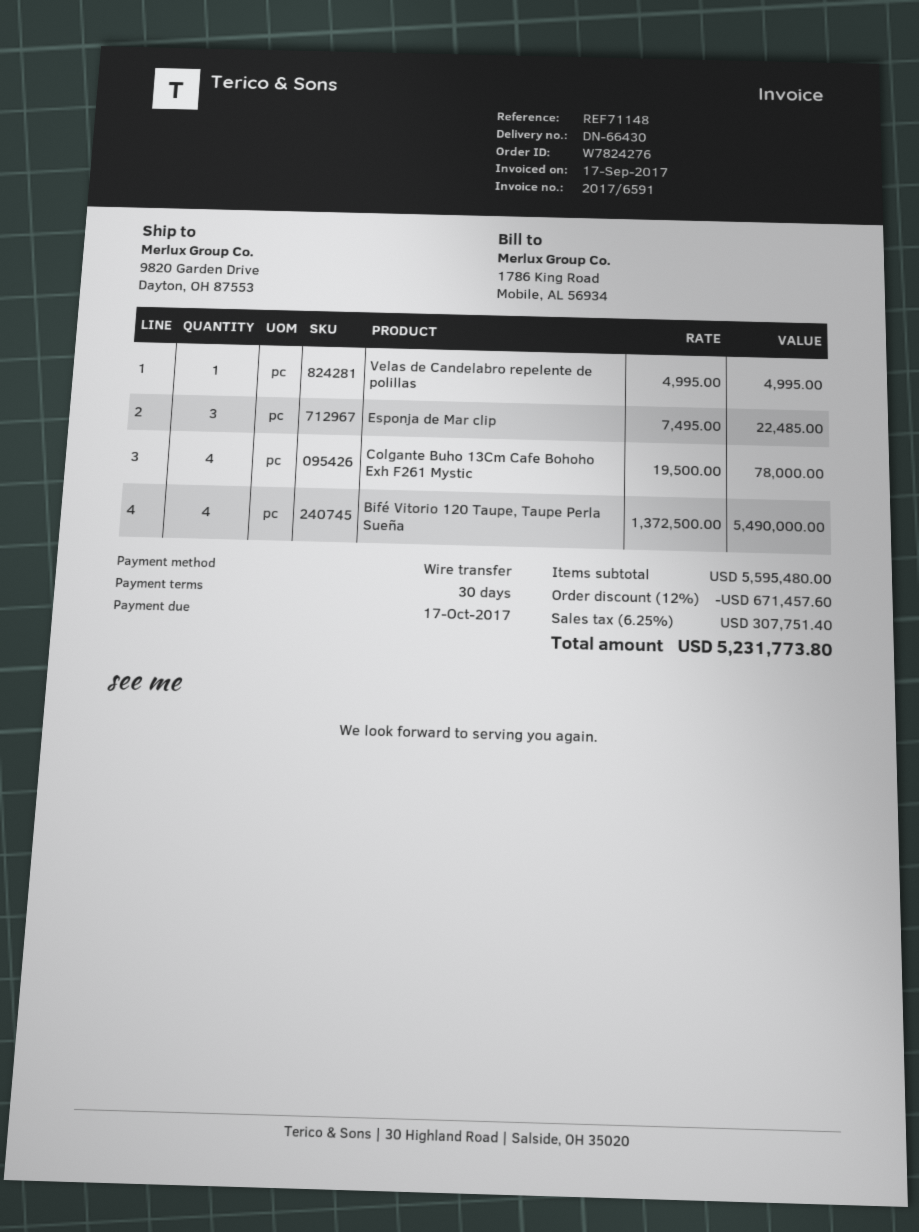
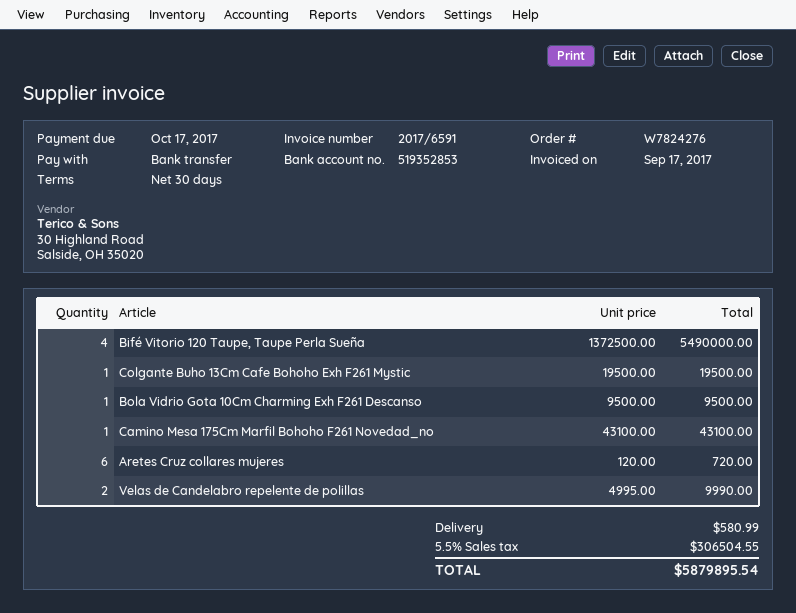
Velas de Candelabro repelente de polillas: 1 x 4995.00 = 4995.00 -> 2 x 4995.00 = 9990.00
Esponja de Mar clip: 3 x 7495.00 = 22485.00 -> none
Colgante Buho 13Cm Cafe Bohoho Exh F261 Mystic: 4 x 19500.00 = 78000.00 -> 1 x 19500.00 = 19500.00
Bola Vidrio Gota 10Cm Charming Exh F261 Descanso: none -> 1 x 9500.00 = 9500.00
Camino Mesa 175Cm Marfil Bohoho F261 Novedad_no: none -> 1 x 43100.00 = 43100.00
Aretes Cruz collares mujeres: none -> 6 x 120.00 = 720.00
discount: 12% = 671457.60 -> none
shipping: none -> 580.99
tax: 6.25% = 307751.40 -> 5.5% = 306504.55
total: 5231773.80 -> 5879895.54

